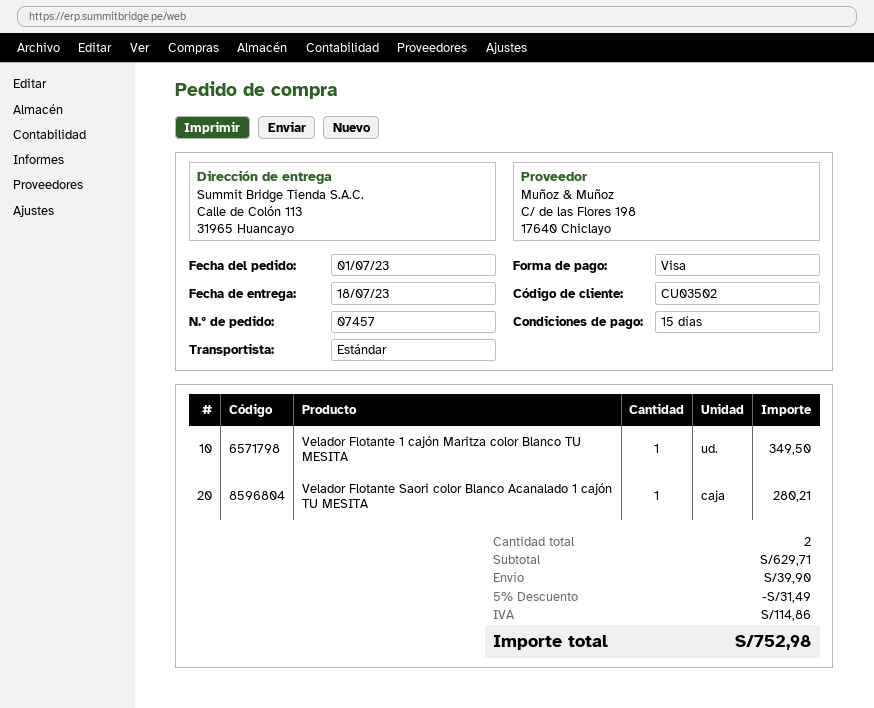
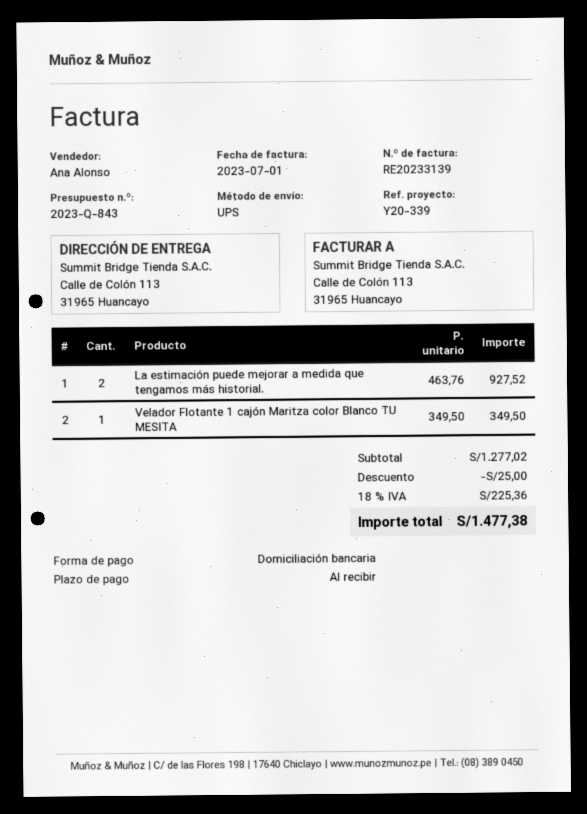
payment terms: 15 days -> on receipt
payment method: Visa -> direct debit
shipping method: standard -> UPS
Velador Flotante Saori color Blanco Acanalado 1 cajón TU MESITA: 1 for 280.21 -> none
La estimación puede mejorar a medida que tengamos más historial.: none -> 2 for 927.52
subtotal: 629.71 -> 1277.02
discount: 31.49 -> 25.00
shipping: 39.90 -> none
tax: 114.86 -> 225.36
total: 752.98 -> 1477.38

